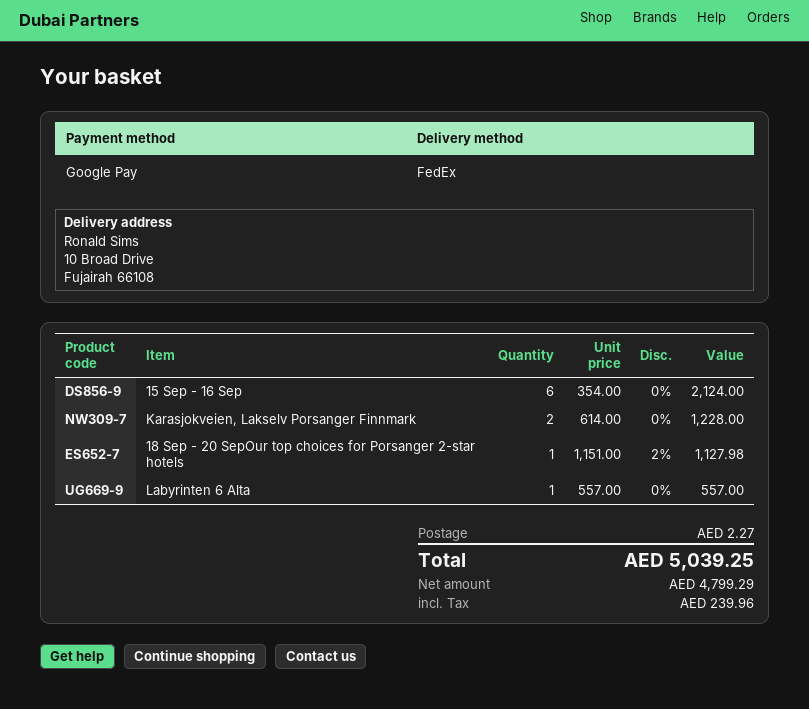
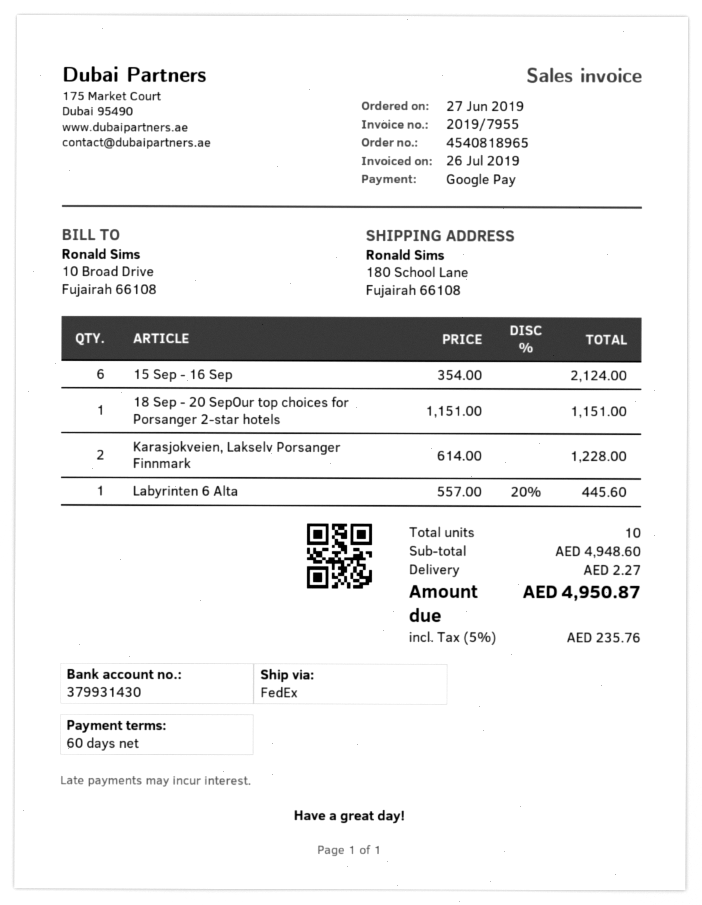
ship to: 10 Broad Drive, Fujairah 66108 -> 180 School Lane, Fujairah 66108
18 Sep - 20 SepOur top choices for Porsanger 2-star hotels: 1 x 1151.00 - 2% = 1127.98 -> 1 x 1151.00 = 1151.00
Labyrinten 6 Alta: 1 x 557.00 = 557.00 -> 1 x 557.00 - 20% = 445.60
tax: 239.96 -> 235.76
total: 5039.25 -> 4950.87

